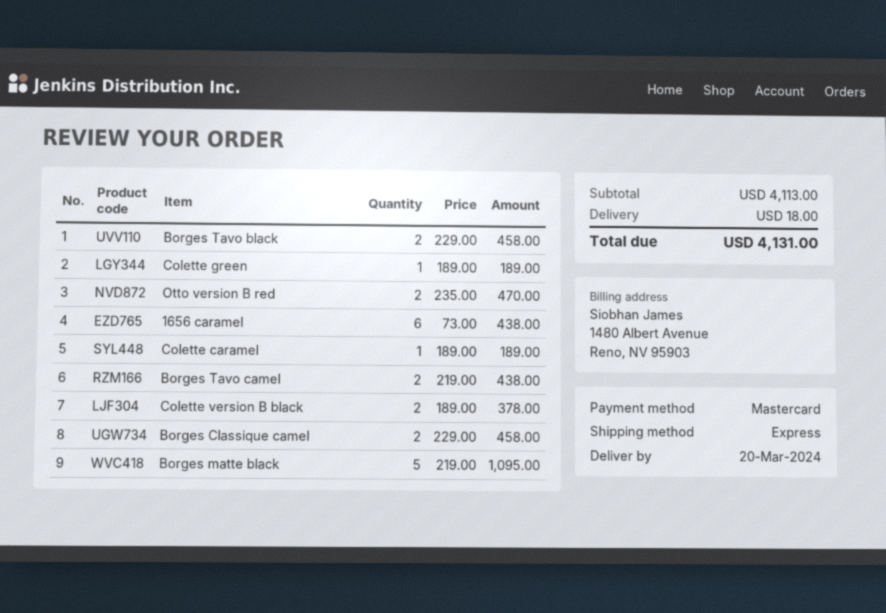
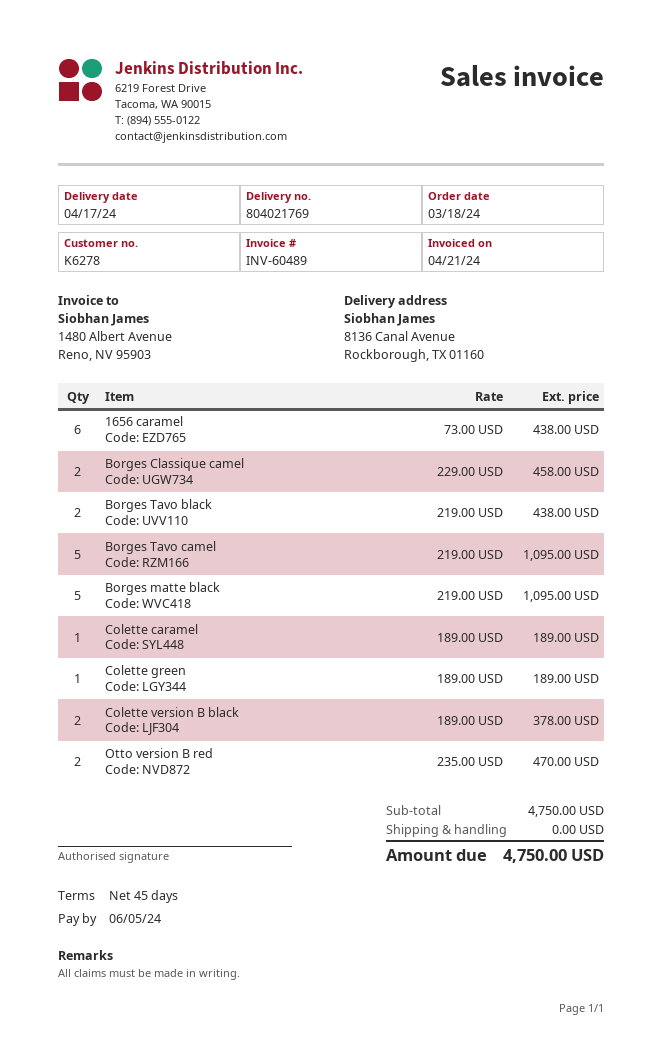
delivery date: 2024-03-20 -> 2024-04-17
Borges Tavo black: 2 x 229.00 = 458.00 -> 2 x 219.00 = 438.00
Borges Tavo camel: 2 x 219.00 = 438.00 -> 5 x 219.00 = 1095.00
subtotal: 4113.00 -> 4750.00
shipping: 18.00 -> 0.00
total: 4131.00 -> 4750.00

